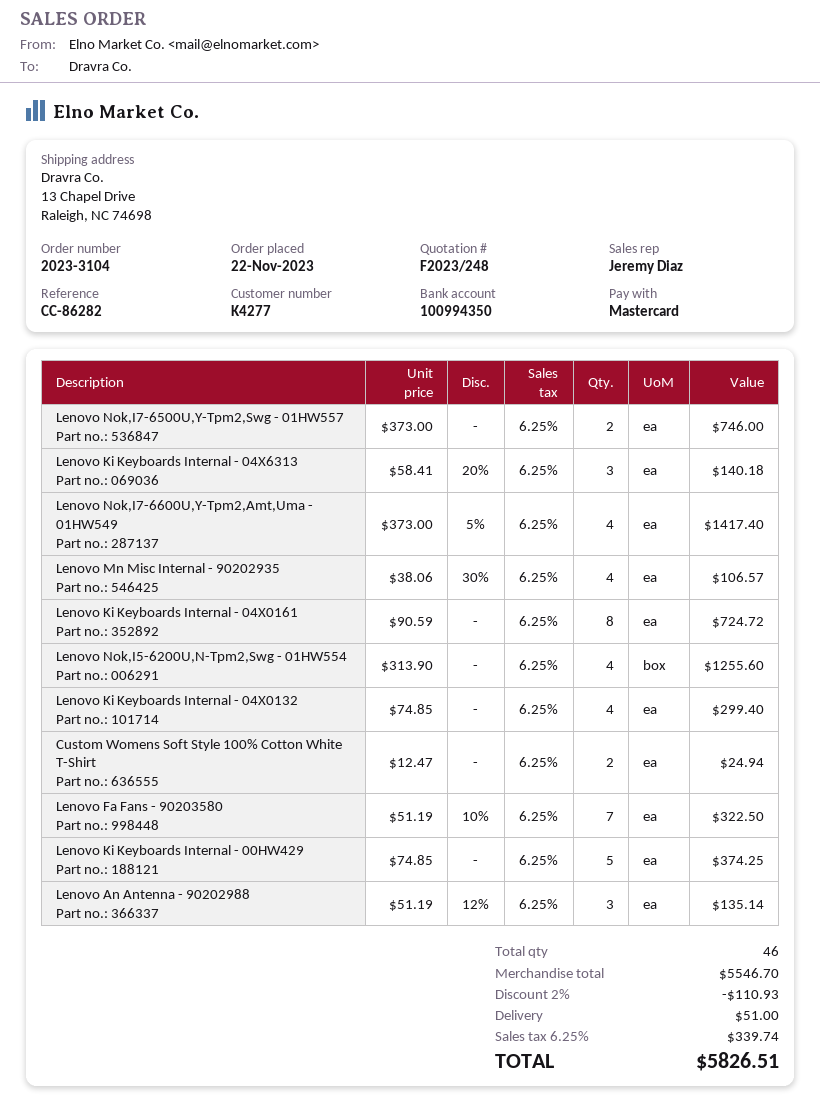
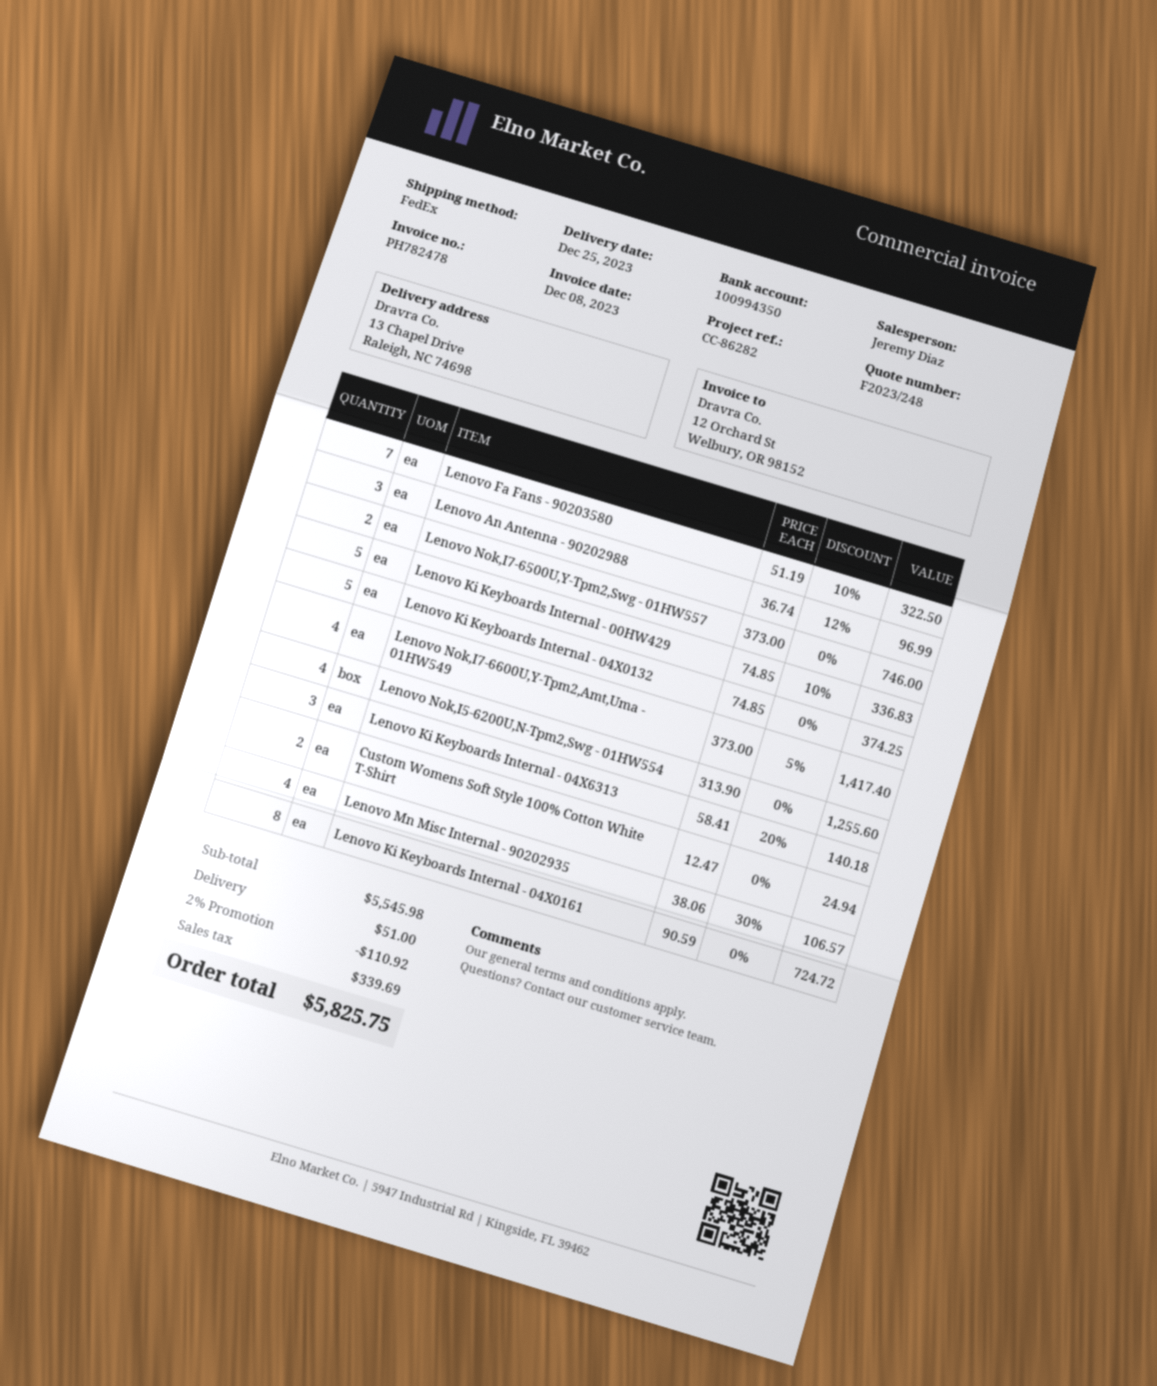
Lenovo Ki Keyboards Internal - 04X0132: 4 x 74.85 = 299.40 -> 5 x 74.85 = 374.25
Lenovo Ki Keyboards Internal - 00HW429: 5 x 74.85 = 374.25 -> 5 x 74.85 - 10% = 336.83
Lenovo An Antenna - 90202988: 3 x 51.19 - 12% = 135.14 -> 3 x 36.74 - 12% = 96.99
subtotal: 5546.70 -> 5545.98
discount: 2% = 110.93 -> 2% = 110.92
tax: 339.74 -> 339.69
total: 5826.51 -> 5825.75

